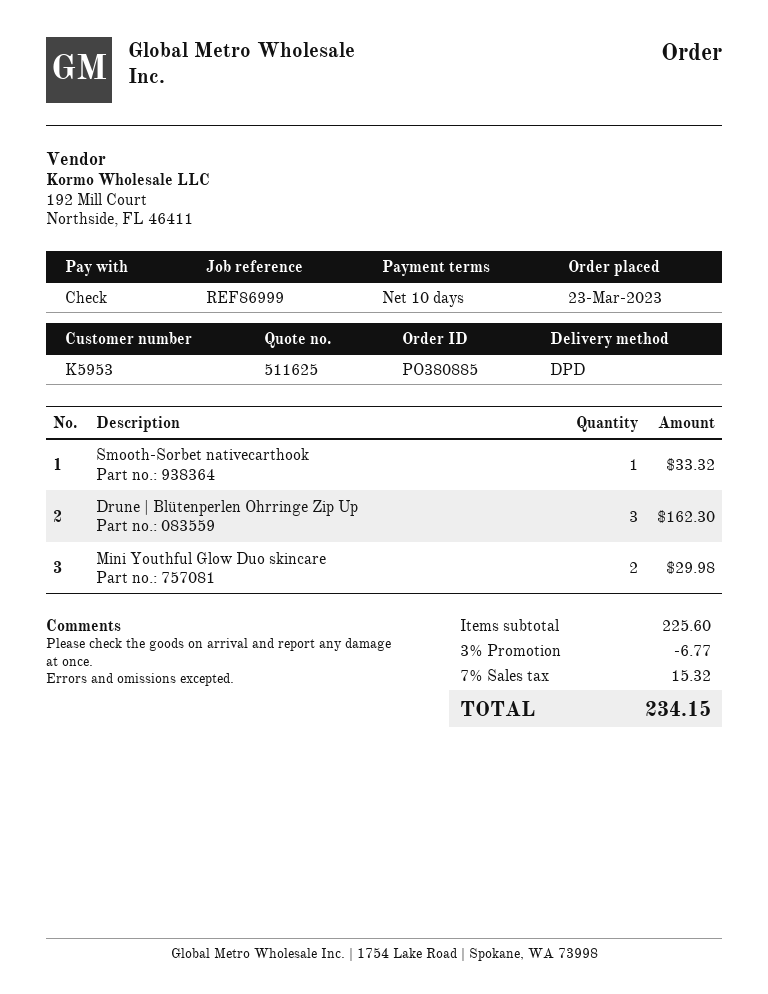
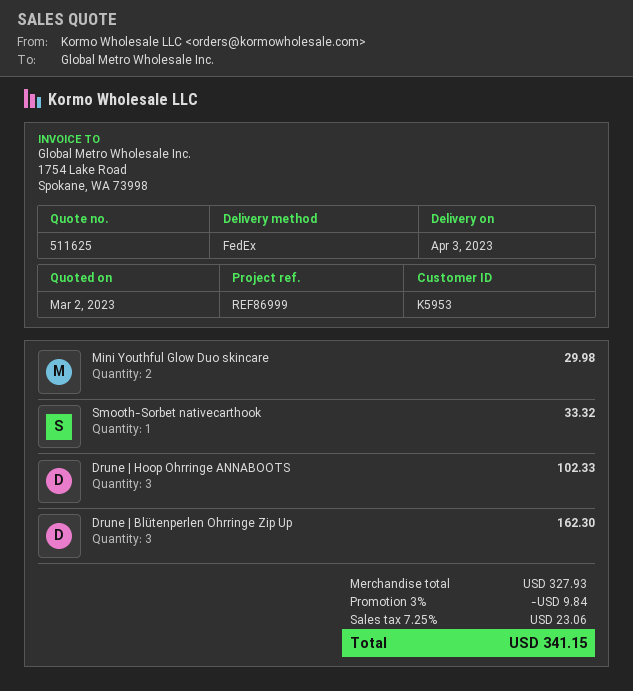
shipping method: DPD -> FedEx
Drune | Hoop Ohrringe ANNABOOTS: none -> 3 for 102.33
subtotal: 225.60 -> 327.93
discount: 3% = 6.77 -> 3% = 9.84
tax: 7% = 15.32 -> 7.25% = 23.06
total: 234.15 -> 341.15

